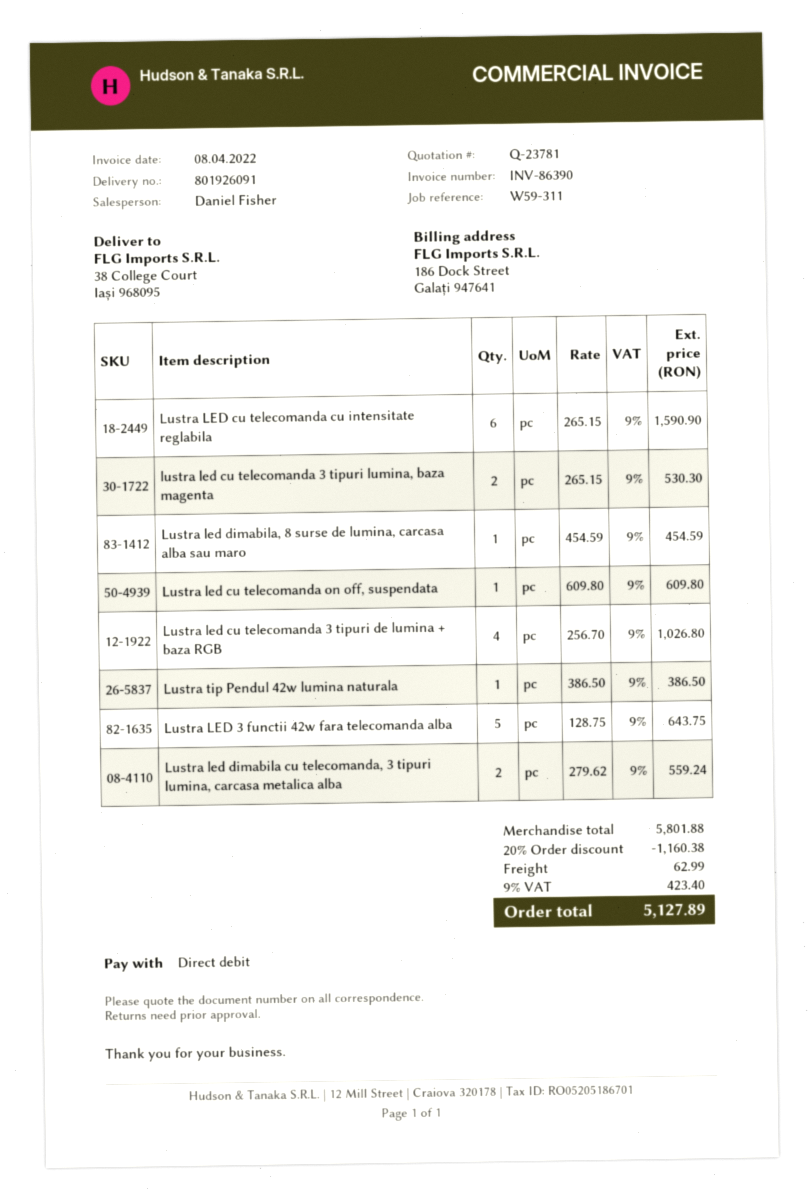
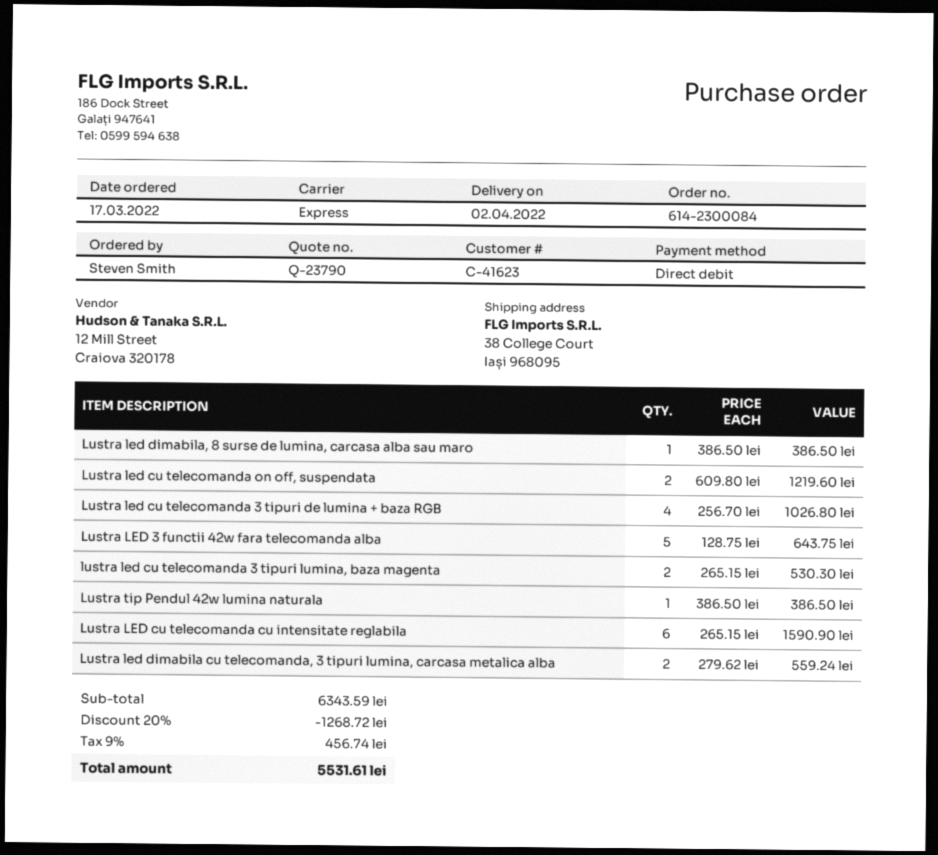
quote number: Q-23781 -> Q-23790
Lustra led dimabila, 8 surse de lumina, carcasa alba sau maro: 1 x 454.59 = 454.59 -> 1 x 386.50 = 386.50
Lustra led cu telecomanda on off, suspendata: 1 x 609.80 = 609.80 -> 2 x 609.80 = 1219.60
subtotal: 5801.88 -> 6343.59
discount: 20% = 1160.38 -> 20% = 1268.72
shipping: 62.99 -> none
tax: 9% = 423.40 -> 9% = 456.74
total: 5127.89 -> 5531.61

